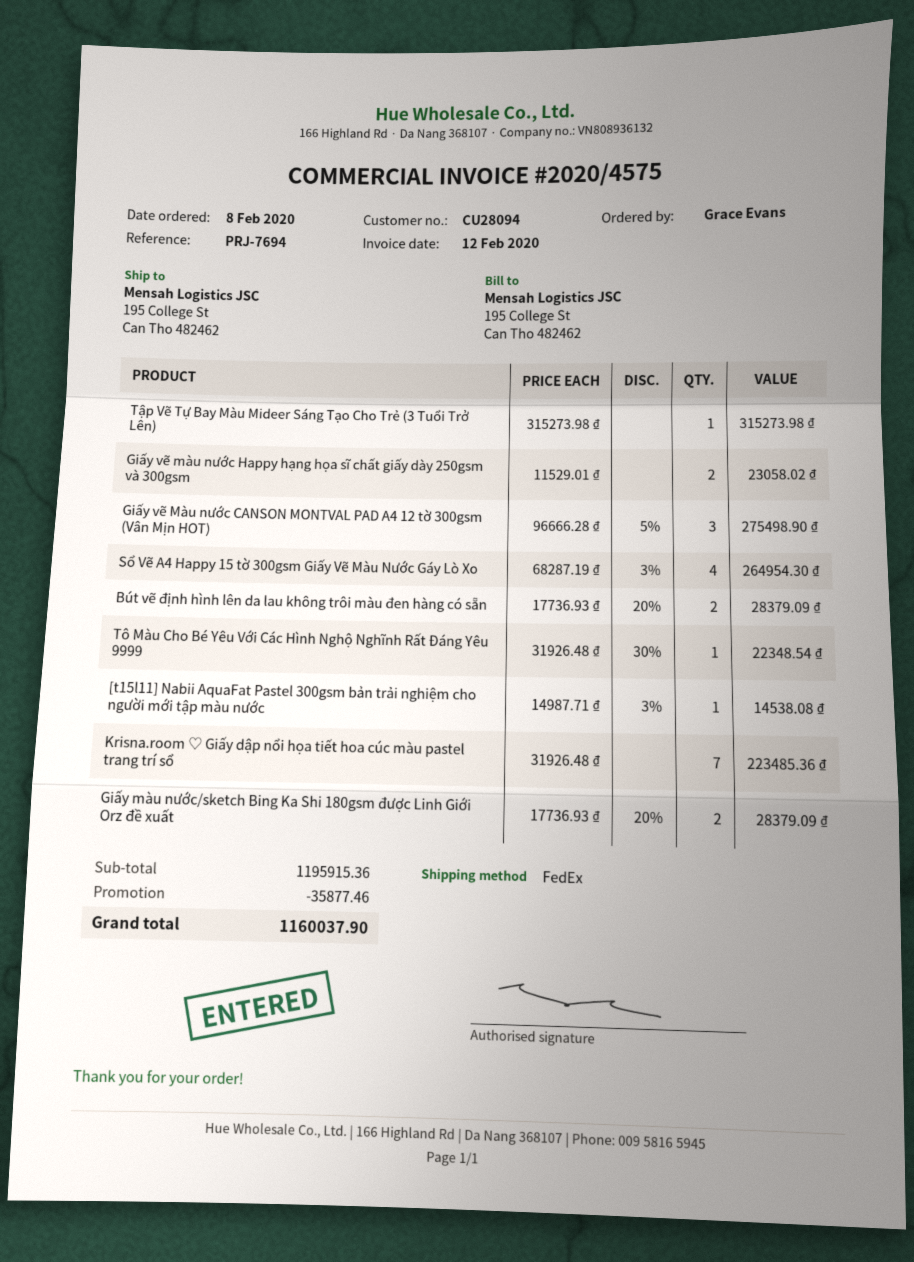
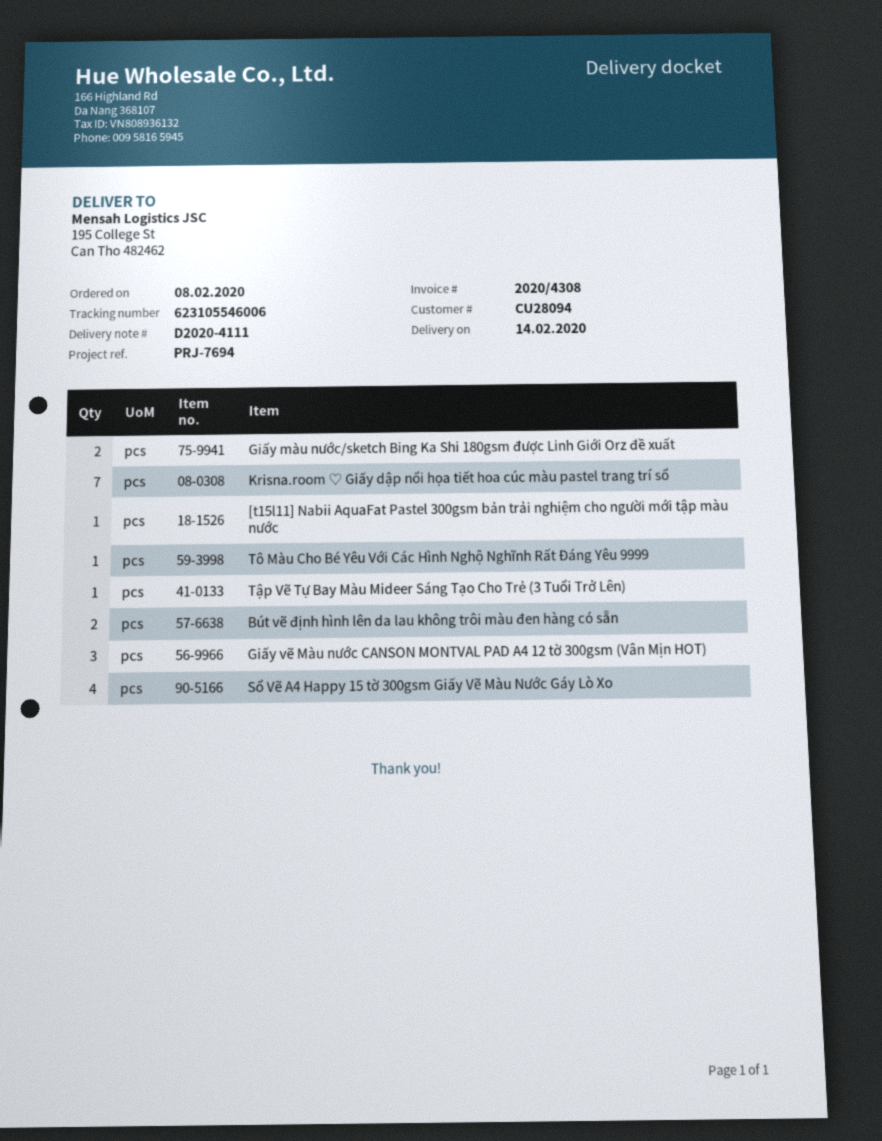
invoice number: 2020/4575 -> 2020/4308
Giấy vẽ màu nước Happy hạng họa sĩ chất giấy dày 250gsm và 300gsm: 2 -> none

